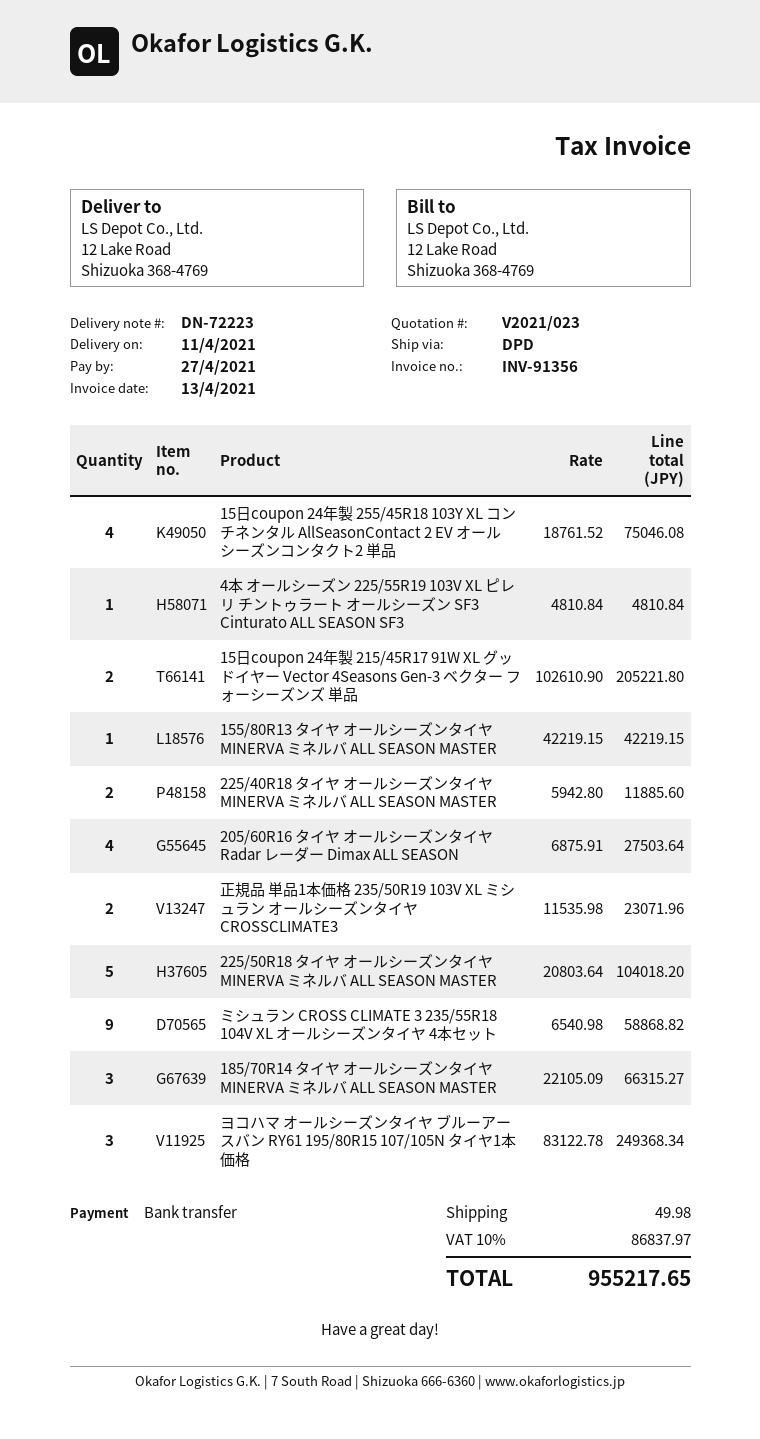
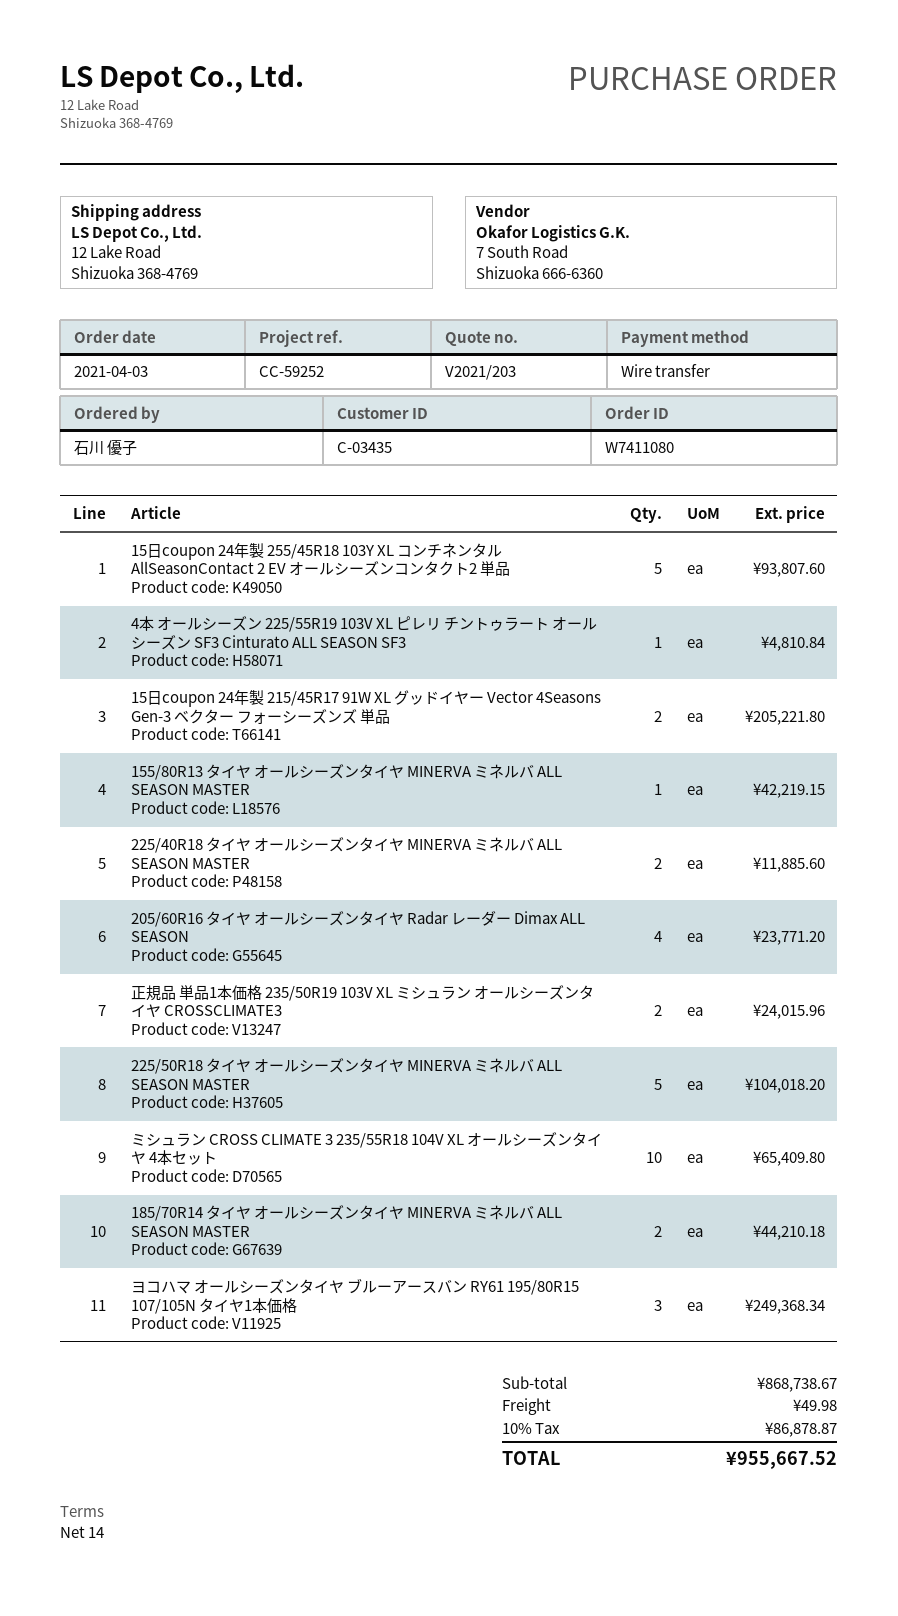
quote number: V2021/023 -> V2021/203
15日coupon 24年製 255/45R18 103Y XL コンチネンタル AllSeasonContact 2 EV オールシーズンコンタクト2 単品: 4 for 75046.08 -> 5 for 93807.60
205/60R16 タイヤ オールシーズンタイヤ Radar レーダー Dimax ALL SEASON: 4 for 27503.64 -> 4 for 23771.20
正規品 単品1本価格 235/50R19 103V XL ミシュラン オールシーズンタイヤ CROSSCLIMATE3: 2 for 23071.96 -> 2 for 24015.96
ミシュラン CROSS CLIMATE 3 235/55R18 104V XL オールシーズンタイヤ 4本セット: 9 for 58868.82 -> 10 for 65409.80
185/70R14 タイヤ オールシーズンタイヤ MINERVA ミネルバ ALL SEASON MASTER: 3 for 66315.27 -> 2 for 44210.18
tax: 10% = 86837.97 -> 10% = 86878.87
total: 955217.65 -> 955667.52

